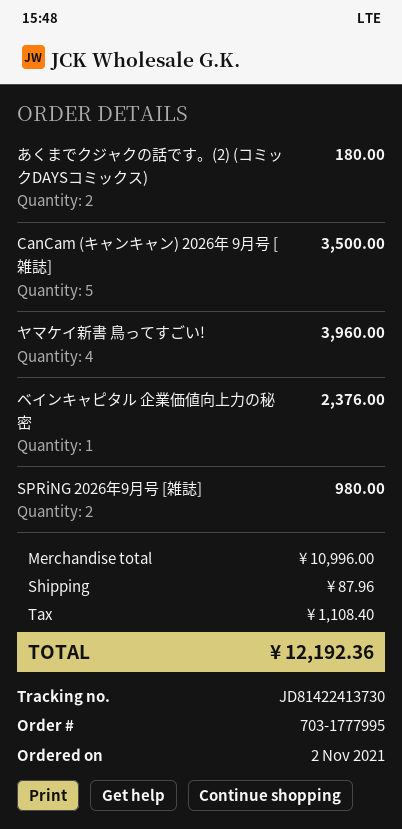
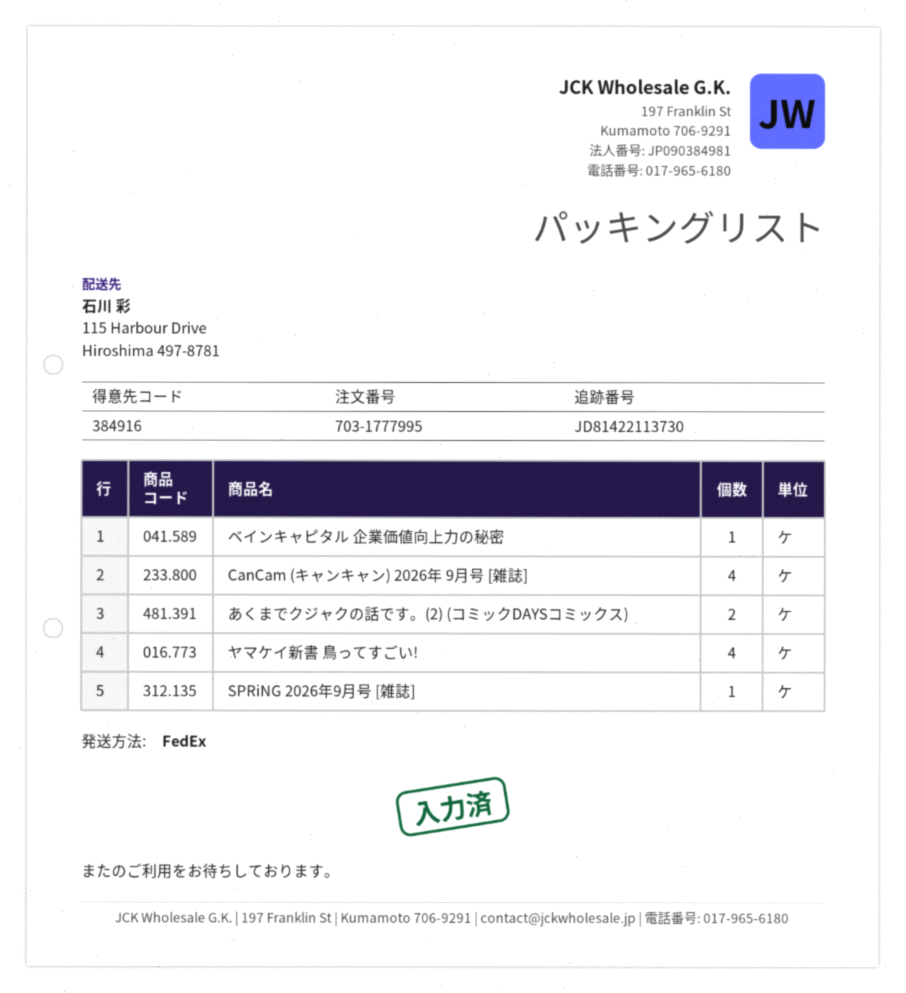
tracking number: JD81422413730 -> JD81422113730
CanCam (キャンキャン) 2026年 9月号 [雑誌]: 5 -> 4
SPRiNG 2026年9月号 [雑誌]: 2 -> 1

